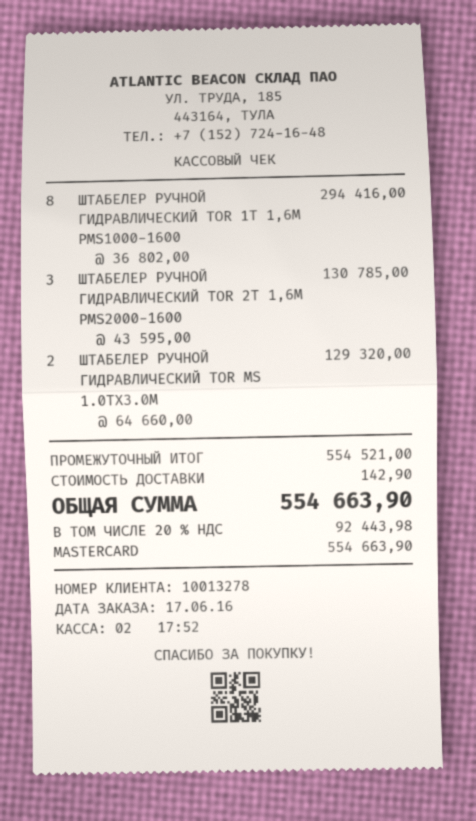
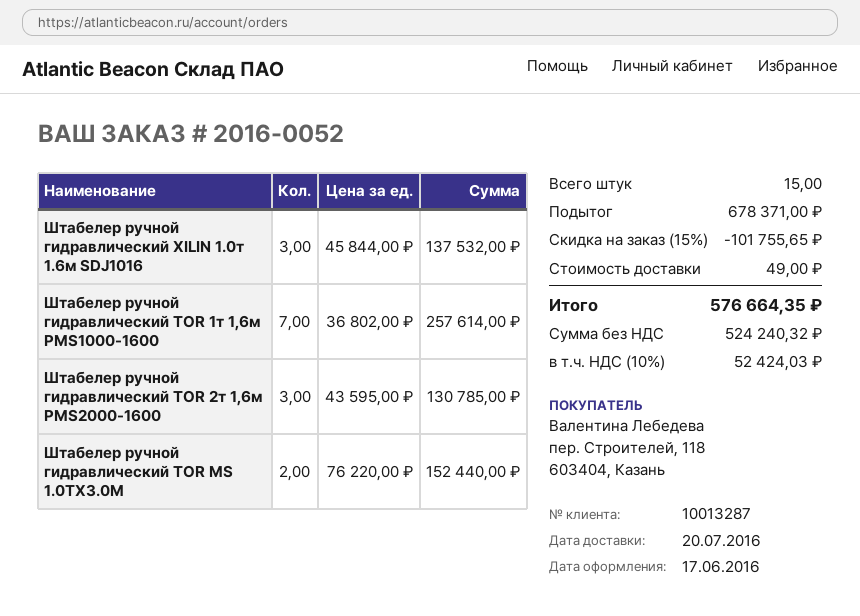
customer number: 10013278 -> 10013287
ШТАБЕЛЕР РУЧНОЙ ГИДРАВЛИЧЕСКИЙ TOR 1Т 1,6М PMS1000-1600: 8 x 36802.00 = 294416.00 -> 7 x 36802.00 = 257614.00
ШТАБЕЛЕР РУЧНОЙ ГИДРАВЛИЧЕСКИЙ TOR MS 1.0TX3.0M: 2 x 64660.00 = 129320.00 -> 2 x 76220.00 = 152440.00
Штабелер ручной гидравлический XILIN 1.0т 1.6м SDJ1016: none -> 3 x 45844.00 = 137532.00
subtotal: 554521.00 -> 678371.00
discount: none -> 15% = 101755.65
shipping: 142.90 -> 49.00
tax: 20% = 92443.98 -> 10% = 52424.03
total: 554663.90 -> 576664.35

